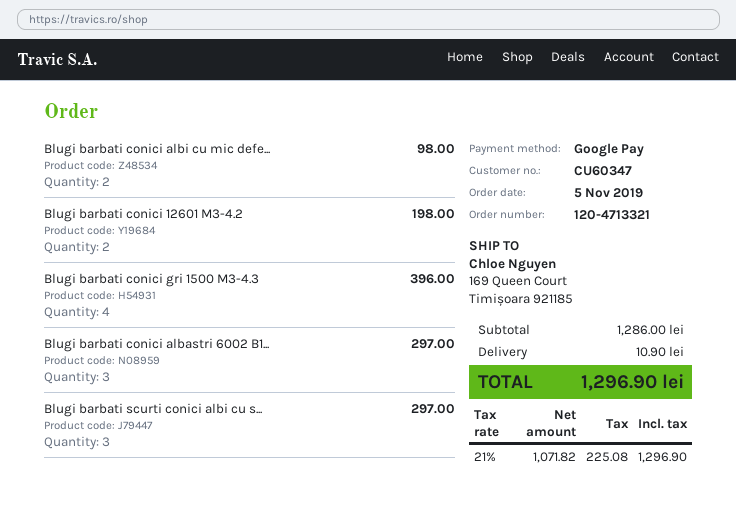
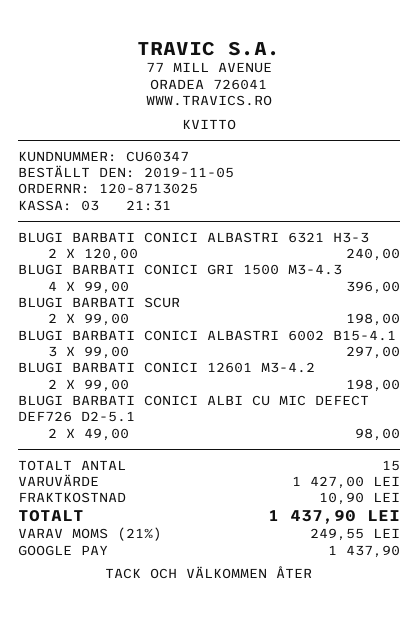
order number: 120-4713321 -> 120-8713025
Blugi barbati scurti conici albi cu s...: 3 for 297.00 -> 2 for 198.00
BLUGI BARBATI CONICI ALBASTRI 6321 H3-3: none -> 2 for 240.00
subtotal: 1286.00 -> 1427.00
tax: 21% = 225.08 -> 21% = 249.55
total: 1296.90 -> 1437.90

